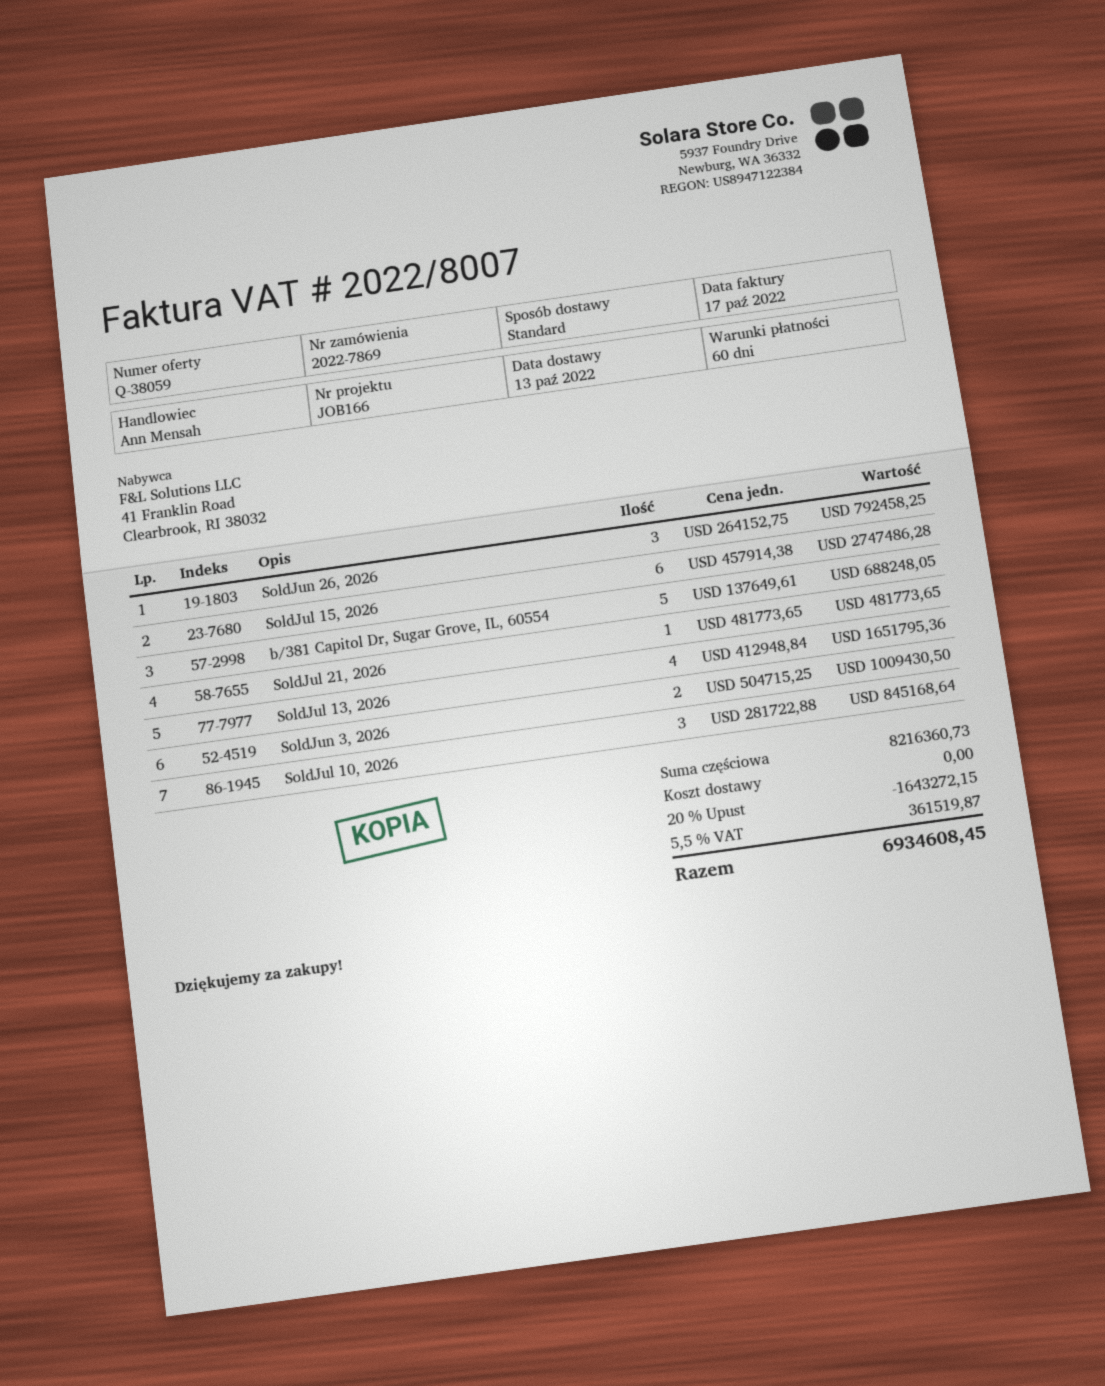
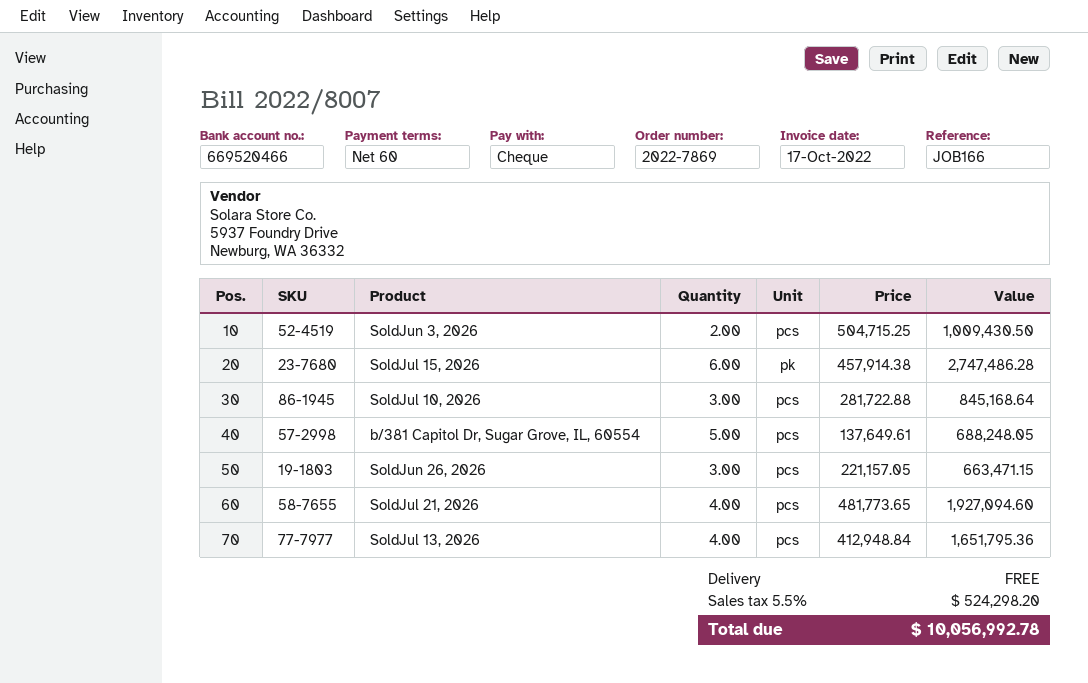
SoldJun 26, 2026: 3 x 264152.75 = 792458.25 -> 3 x 221157.05 = 663471.15
SoldJul 21, 2026: 1 x 481773.65 = 481773.65 -> 4 x 481773.65 = 1927094.60
discount: 20% = 1643272.15 -> none
tax: 5.5% = 361519.87 -> 5.5% = 524298.20
total: 6934608.45 -> 10056992.78

